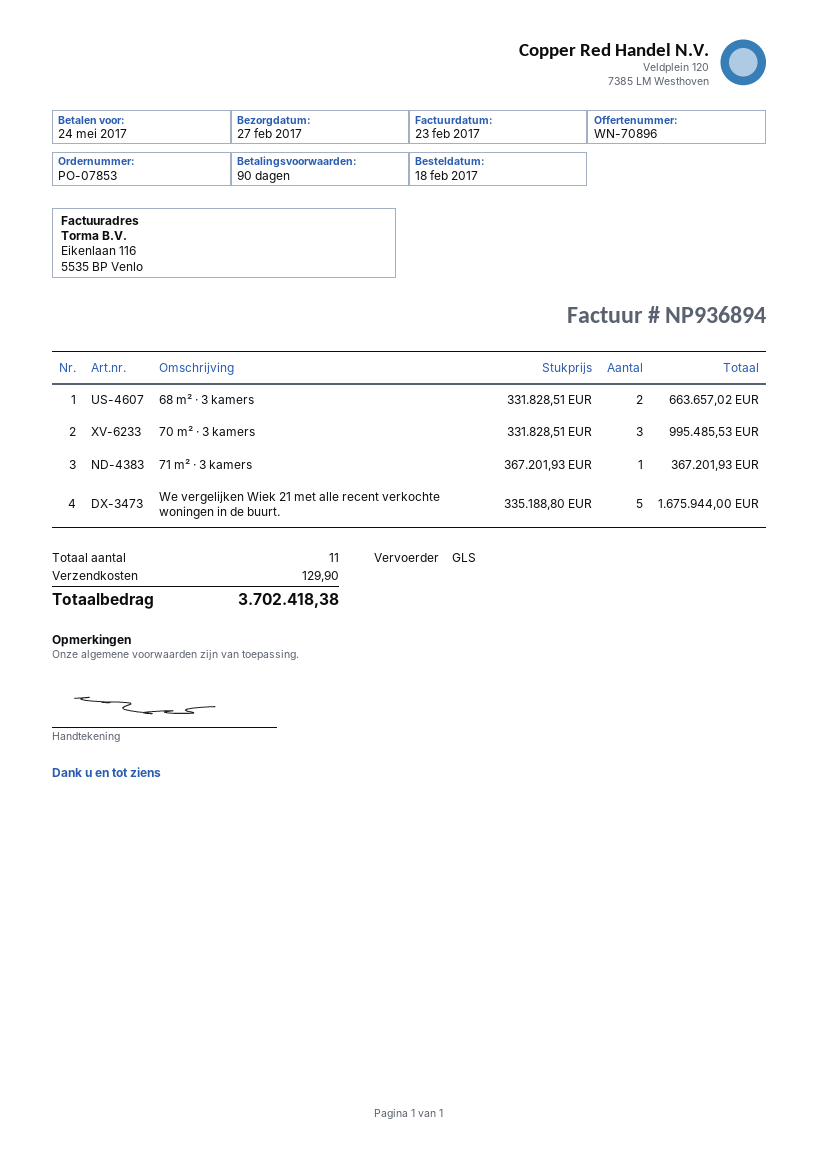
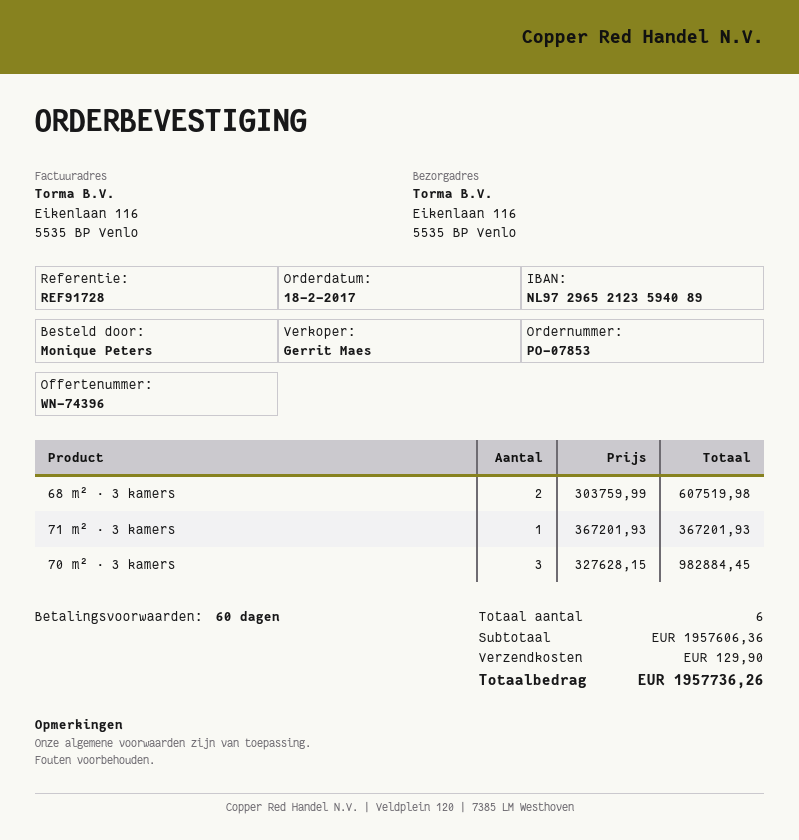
quote number: WN-70896 -> WN-74396
payment terms: 90 days -> 60 days
68 m² · 3 kamers: 2 x 331828.51 = 663657.02 -> 2 x 303759.99 = 607519.98
70 m² · 3 kamers: 3 x 331828.51 = 995485.53 -> 3 x 327628.15 = 982884.45
We vergelijken Wiek 21 met alle recent verkochte woningen in de buurt.: 5 x 335188.80 = 1675944.00 -> none
total quantity: 11 -> 6
total: 3702418.38 -> 1957736.26

